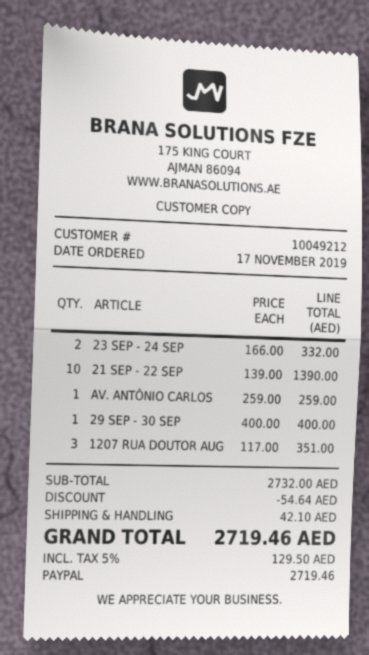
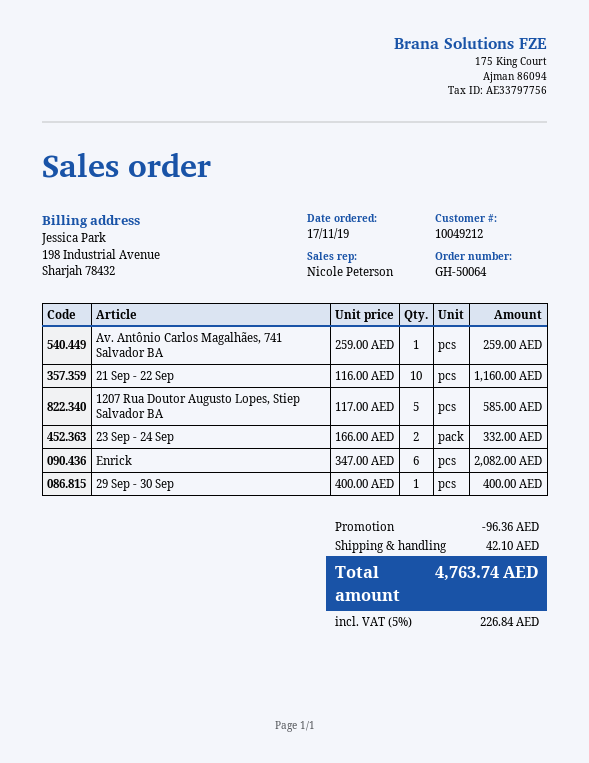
21 SEP - 22 SEP: 10 x 139.00 = 1390.00 -> 10 x 116.00 = 1160.00
1207 RUA DOUTOR AUG: 3 x 117.00 = 351.00 -> 5 x 117.00 = 585.00
Enrick: none -> 6 x 347.00 = 2082.00
discount: 54.64 -> 96.36
tax: 5% = 129.50 -> 5% = 226.84
total: 2719.46 -> 4763.74

